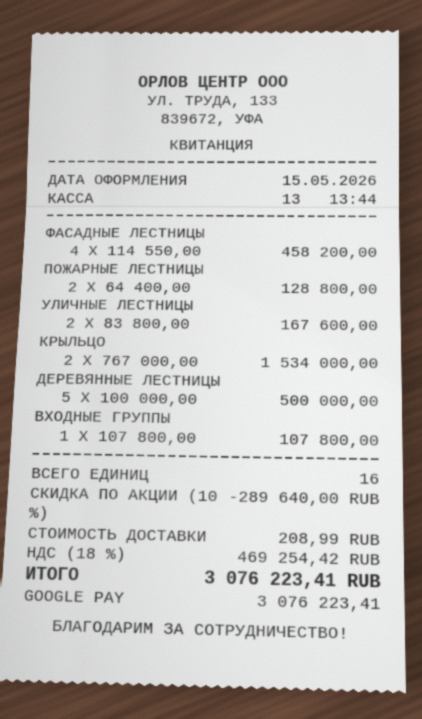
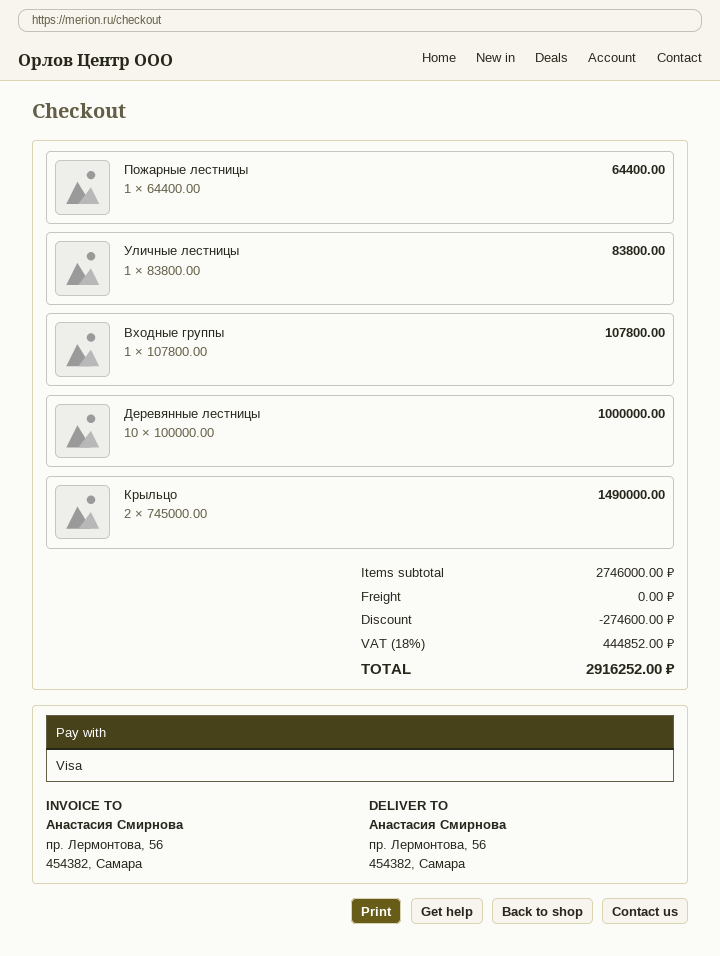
payment method: Google Pay -> Visa
ФАСАДНЫЕ ЛЕСТНИЦЫ: 4 x 114550.00 = 458200.00 -> none
ПОЖАРНЫЕ ЛЕСТНИЦЫ: 2 x 64400.00 = 128800.00 -> 1 x 64400.00 = 64400.00
УЛИЧНЫЕ ЛЕСТНИЦЫ: 2 x 83800.00 = 167600.00 -> 1 x 83800.00 = 83800.00
КРЫЛЬЦО: 2 x 767000.00 = 1534000.00 -> 2 x 745000.00 = 1490000.00
ДЕРЕВЯННЫЕ ЛЕСТНИЦЫ: 5 x 100000.00 = 500000.00 -> 10 x 100000.00 = 1000000.00
discount: 289640.00 -> 274600.00
shipping: 208.99 -> 0.00
tax: 18% = 469254.42 -> 18% = 444852.00
total: 3076223.41 -> 2916252.00

